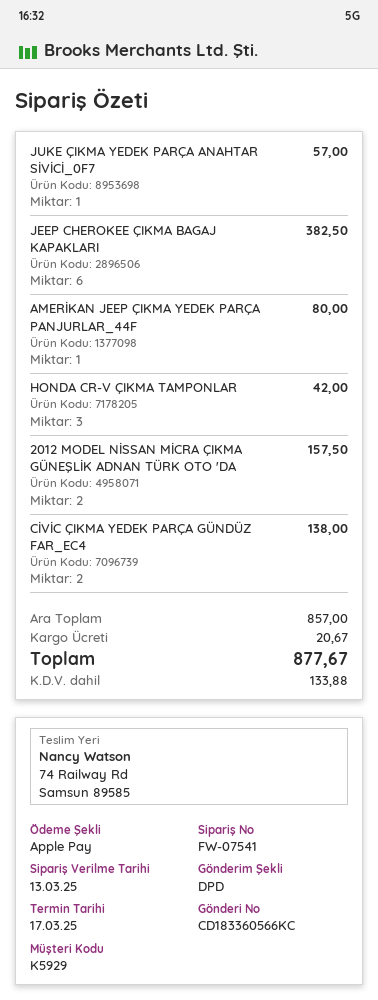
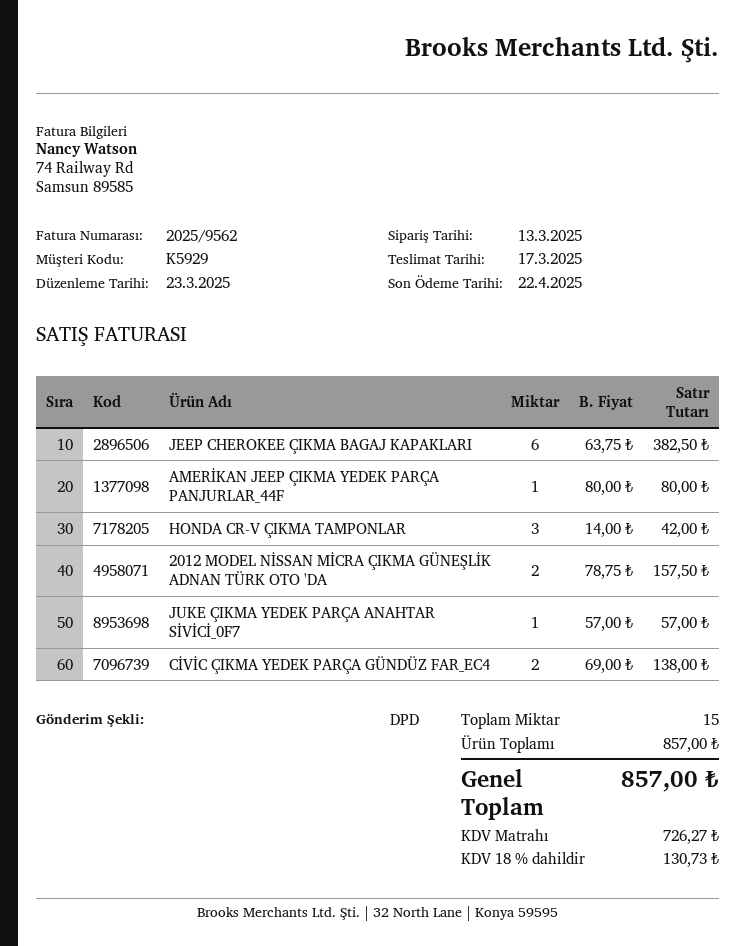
shipping: 20.67 -> none
tax: 133.88 -> 130.73
total: 877.67 -> 857.00

